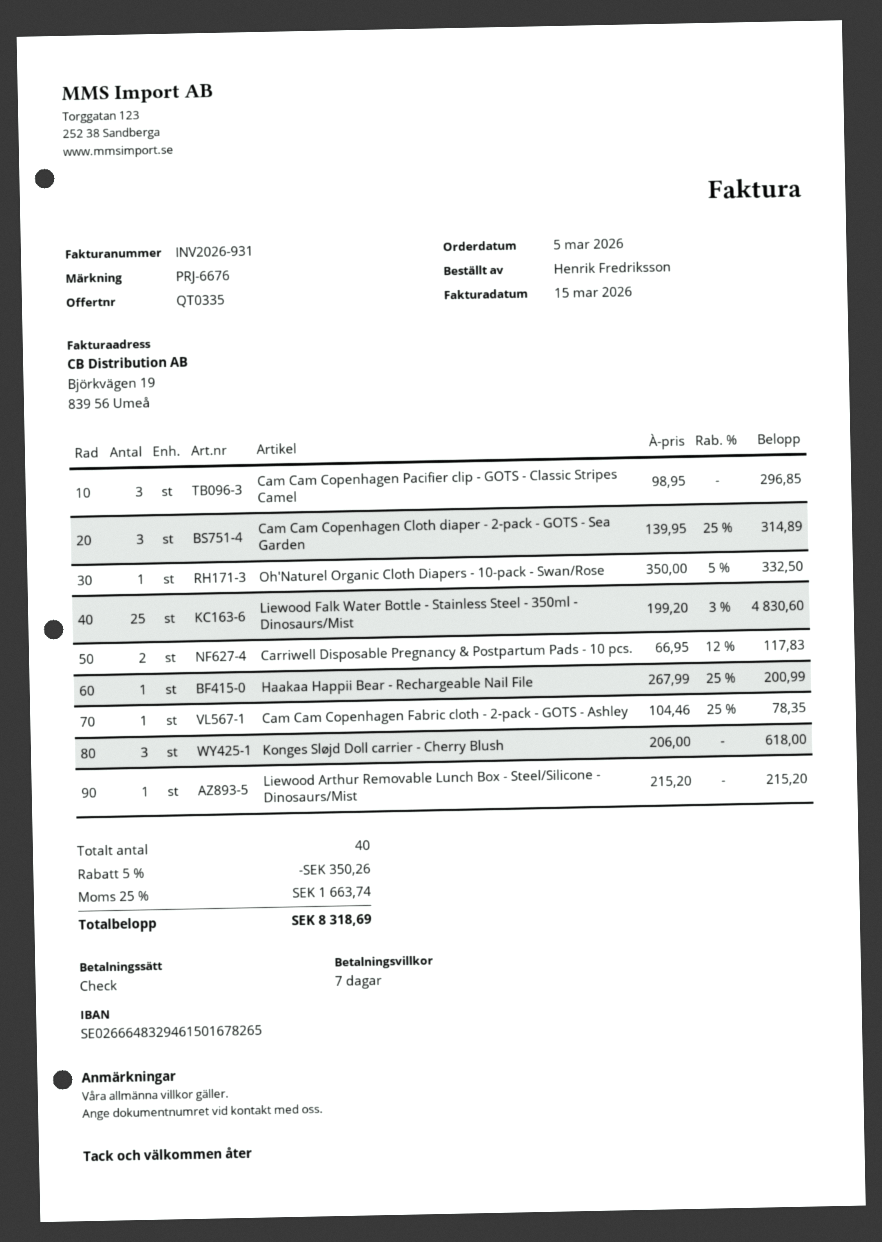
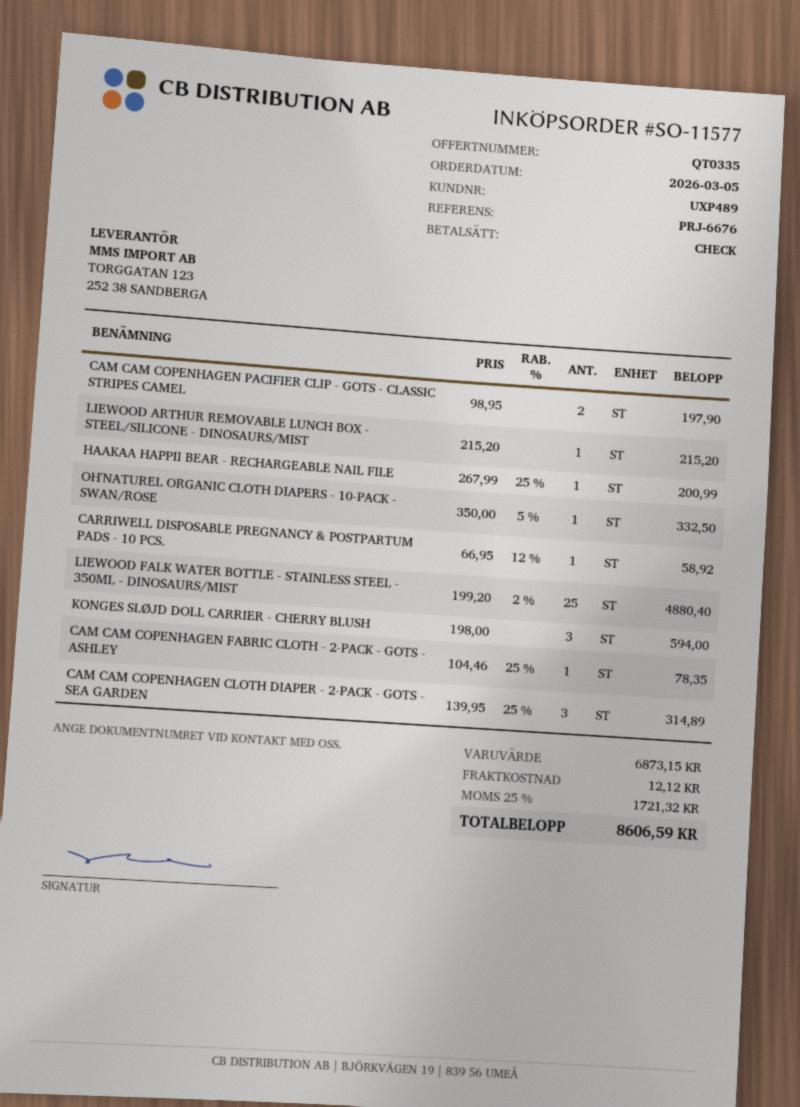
Cam Cam Copenhagen Pacifier clip - GOTS - Classic Stripes Camel: 3 x 98.95 = 296.85 -> 2 x 98.95 = 197.90
Liewood Falk Water Bottle - Stainless Steel - 350ml - Dinosaurs/Mist: 25 x 199.20 - 3% = 4830.60 -> 25 x 199.20 - 2% = 4880.40
Carriwell Disposable Pregnancy & Postpartum Pads - 10 pcs.: 2 x 66.95 - 12% = 117.83 -> 1 x 66.95 - 12% = 58.92
Konges Sløjd Doll carrier - Cherry Blush: 3 x 206.00 = 618.00 -> 3 x 198.00 = 594.00
discount: 5% = 350.26 -> none
shipping: none -> 12.12
tax: 25% = 1663.74 -> 25% = 1721.32
total: 8318.69 -> 8606.59

